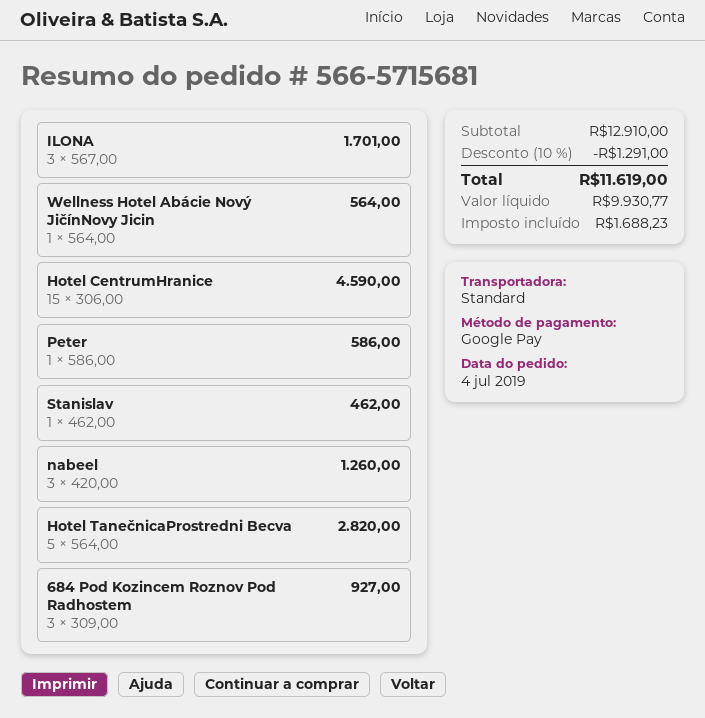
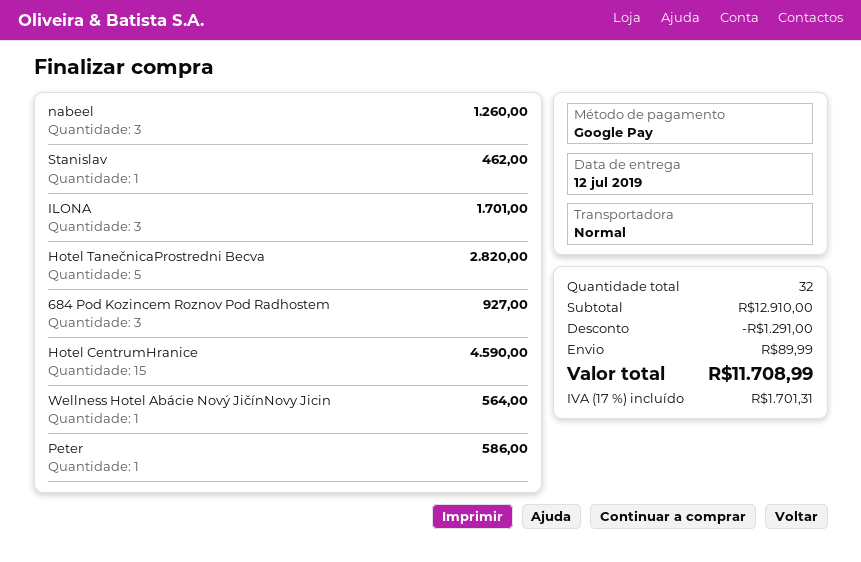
shipping: none -> 89.99
tax: 1688.23 -> 1701.31
total: 11619.00 -> 11708.99

